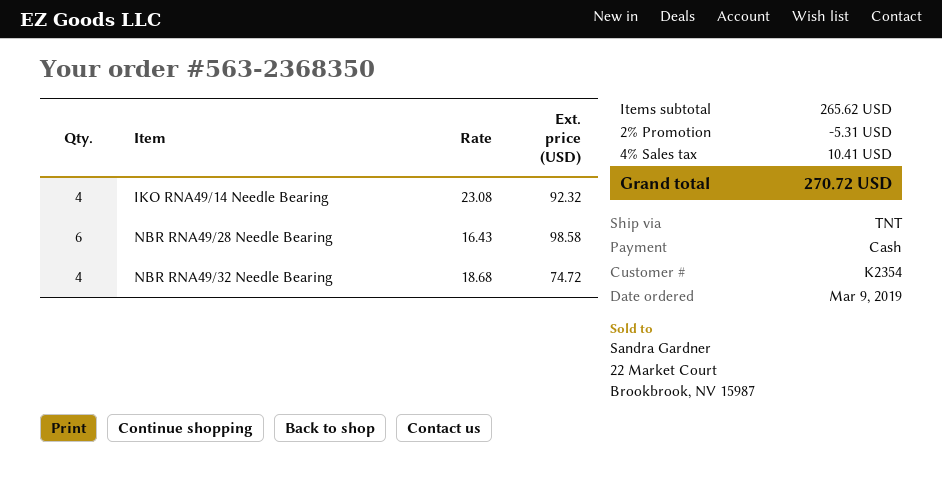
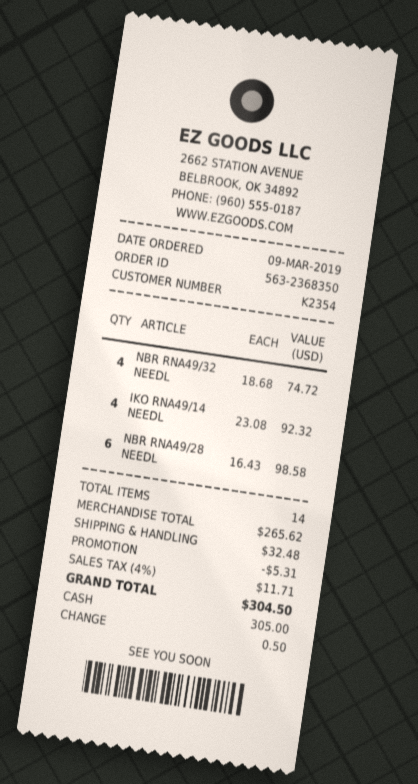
shipping: none -> 32.48
tax: 4% = 10.41 -> 4% = 11.71
total: 270.72 -> 304.50

